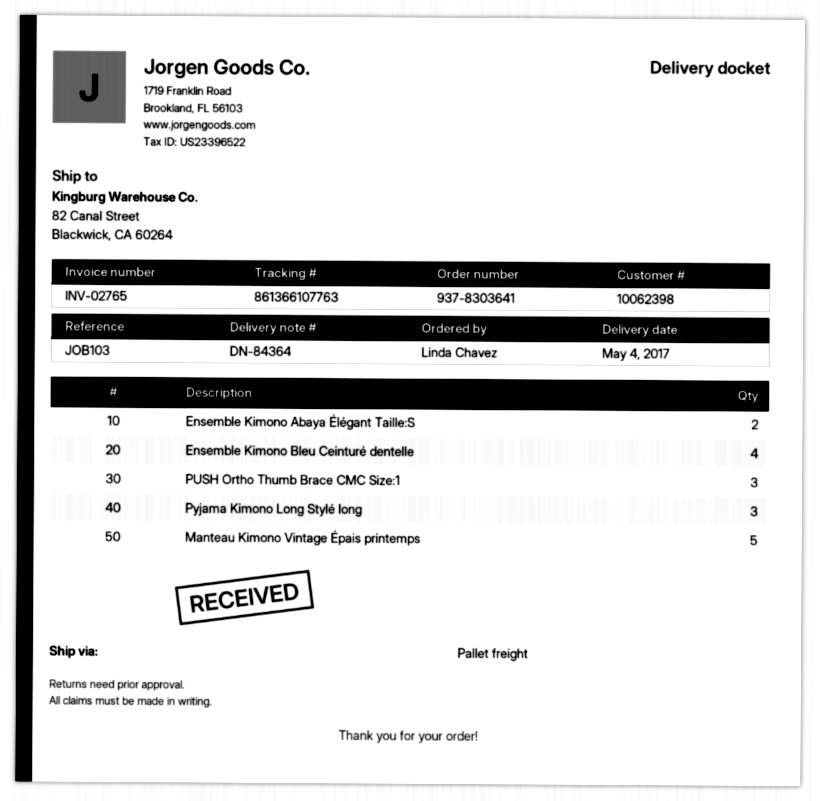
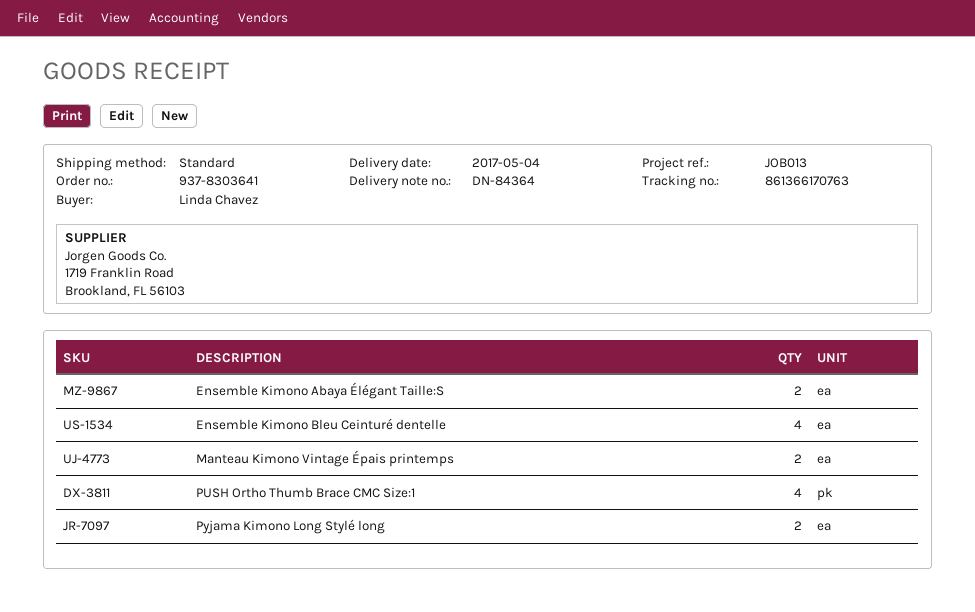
reference: JOB103 -> JOB013
shipping method: pallet freight -> standard
tracking number: 861366107763 -> 861366170763
PUSH Ortho Thumb Brace CMC Size:1: 3 -> 4
Pyjama Kimono Long Stylé long: 3 -> 2
Manteau Kimono Vintage Épais printemps: 5 -> 2

